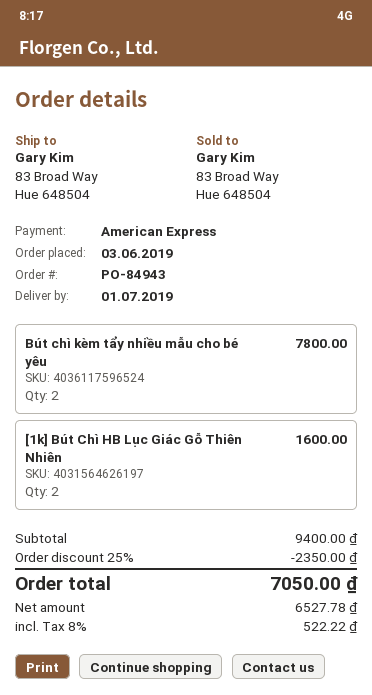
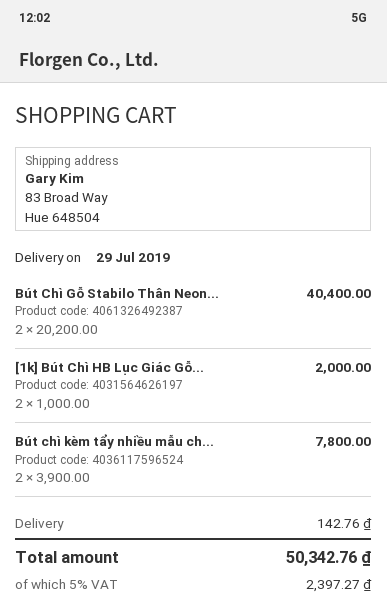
delivery date: 2019-07-01 -> 2019-07-29
[1k] Bút Chì HB Lục Giác Gỗ Thiên Nhiên: 2 for 1600.00 -> 2 for 2000.00
Bút Chì Gỗ Stabilo Thân Neon...: none -> 2 for 40400.00
discount: 25% = 2350.00 -> none
shipping: none -> 142.76
tax: 8% = 522.22 -> 5% = 2397.27
total: 7050.00 -> 50342.76

